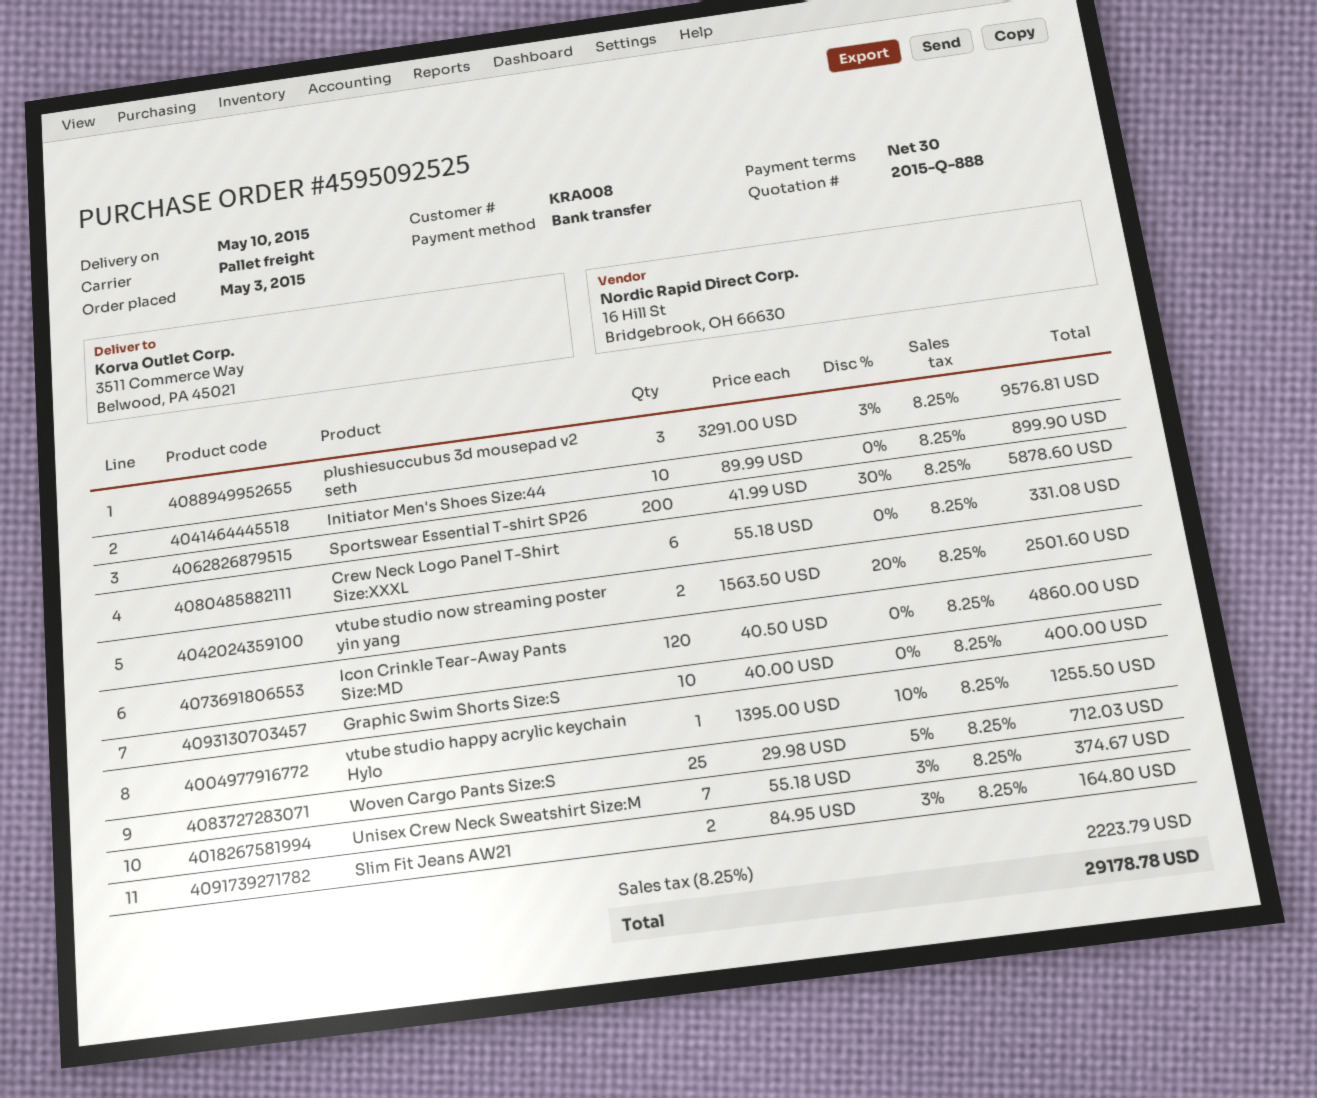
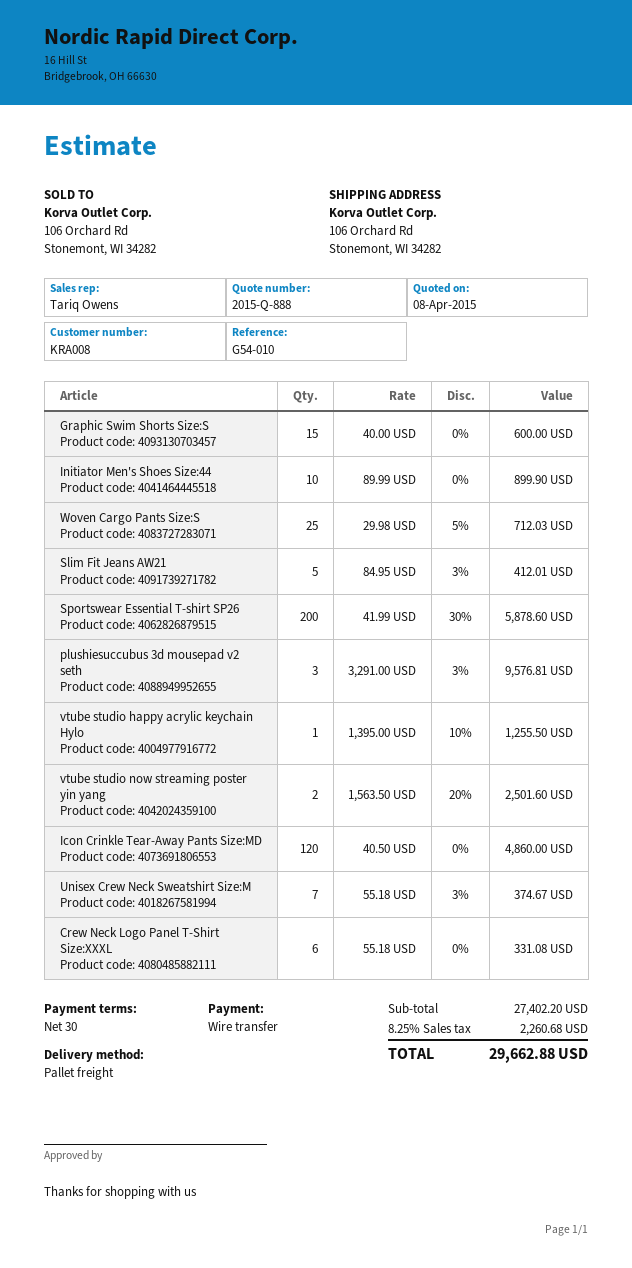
ship to: 3511 Commerce Way, Belwood, PA 45021 -> 106 Orchard Rd, Stonemont, WI 34282
Graphic Swim Shorts Size:S: 10 x 40.00 = 400.00 -> 15 x 40.00 = 600.00
Slim Fit Jeans AW21: 2 x 84.95 - 3% = 164.80 -> 5 x 84.95 - 3% = 412.01
tax: 8.25% = 2223.79 -> 8.25% = 2260.68
total: 29178.78 -> 29662.88

